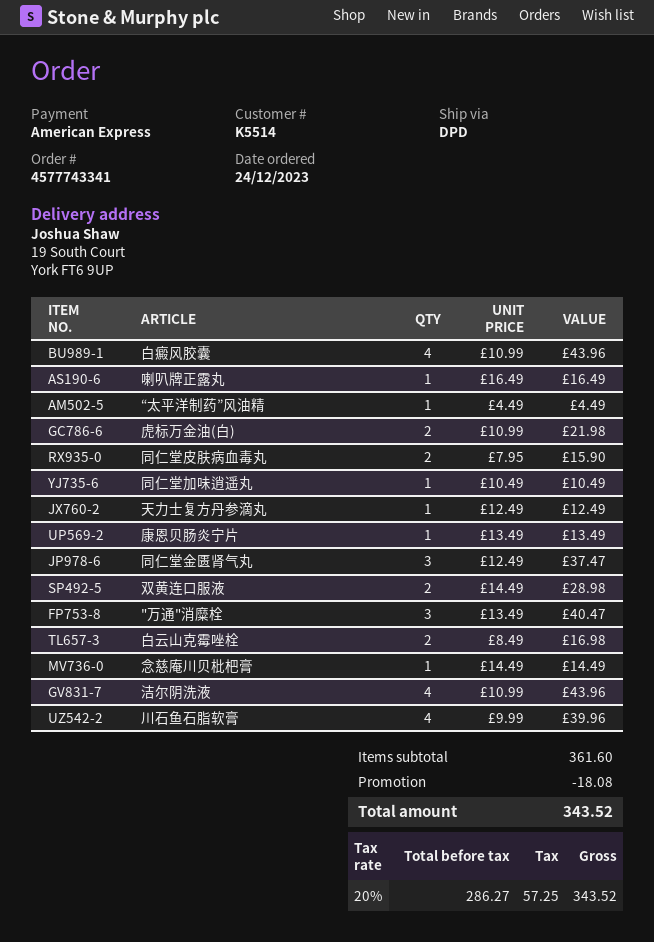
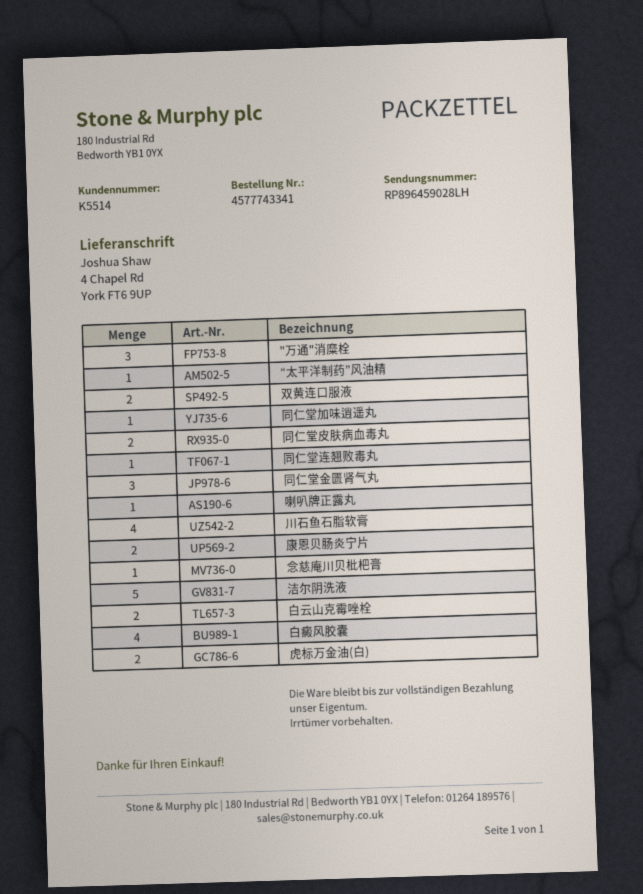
ship to: 19 South Court, York FT6 9UP -> 4 Chapel Rd, York FT6 9UP
天力士复方丹参滴丸: 1 -> none
康恩贝肠炎宁片: 1 -> 2
洁尔阴洗液: 4 -> 5
同仁堂连翘败毒丸: none -> 1

